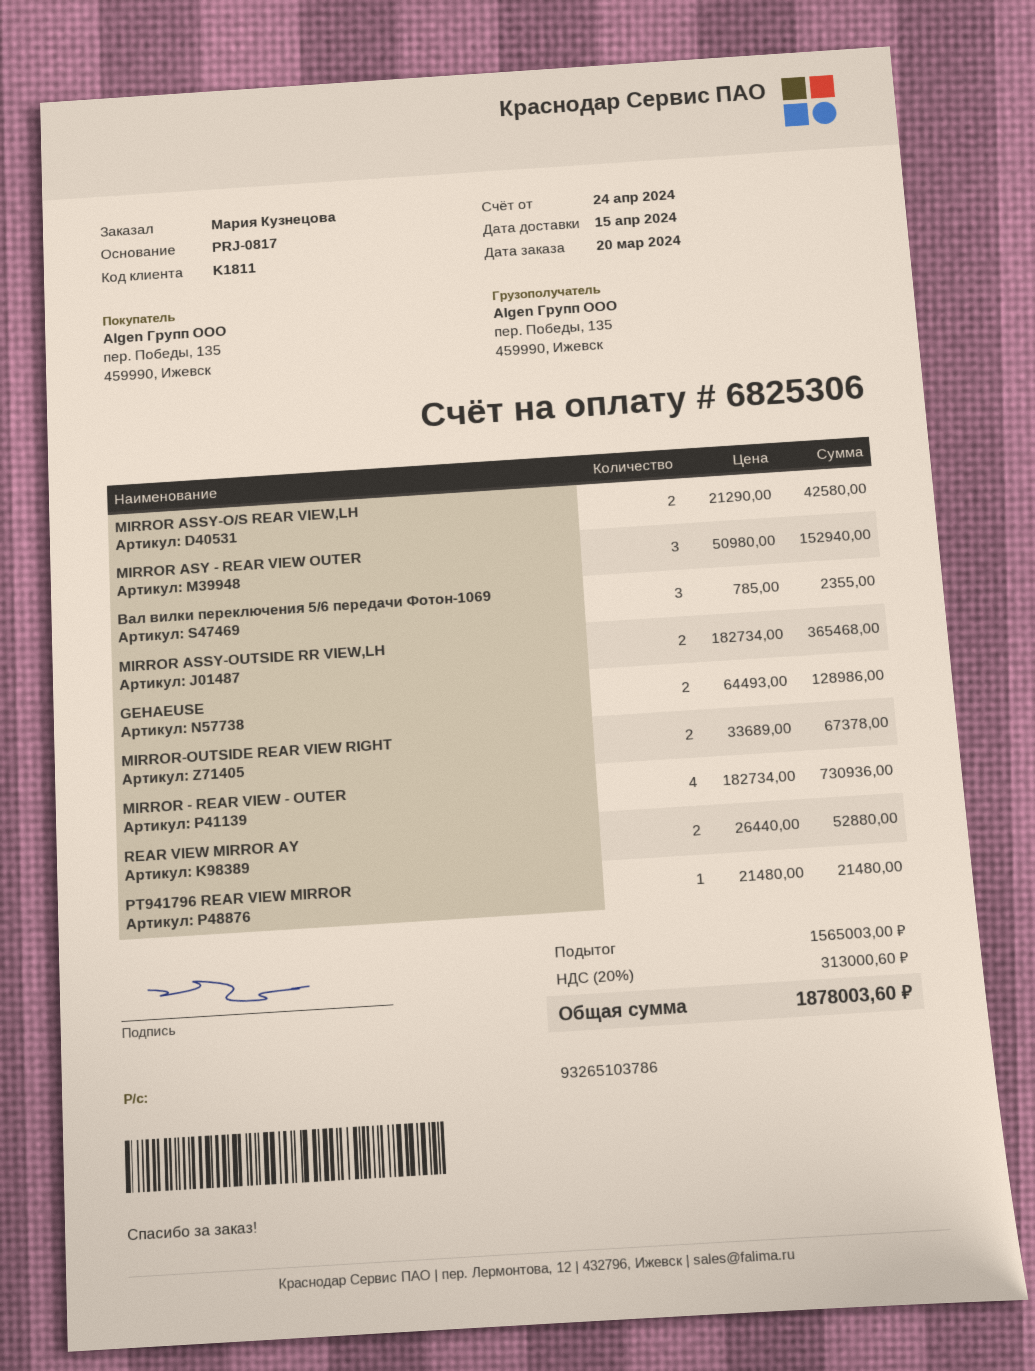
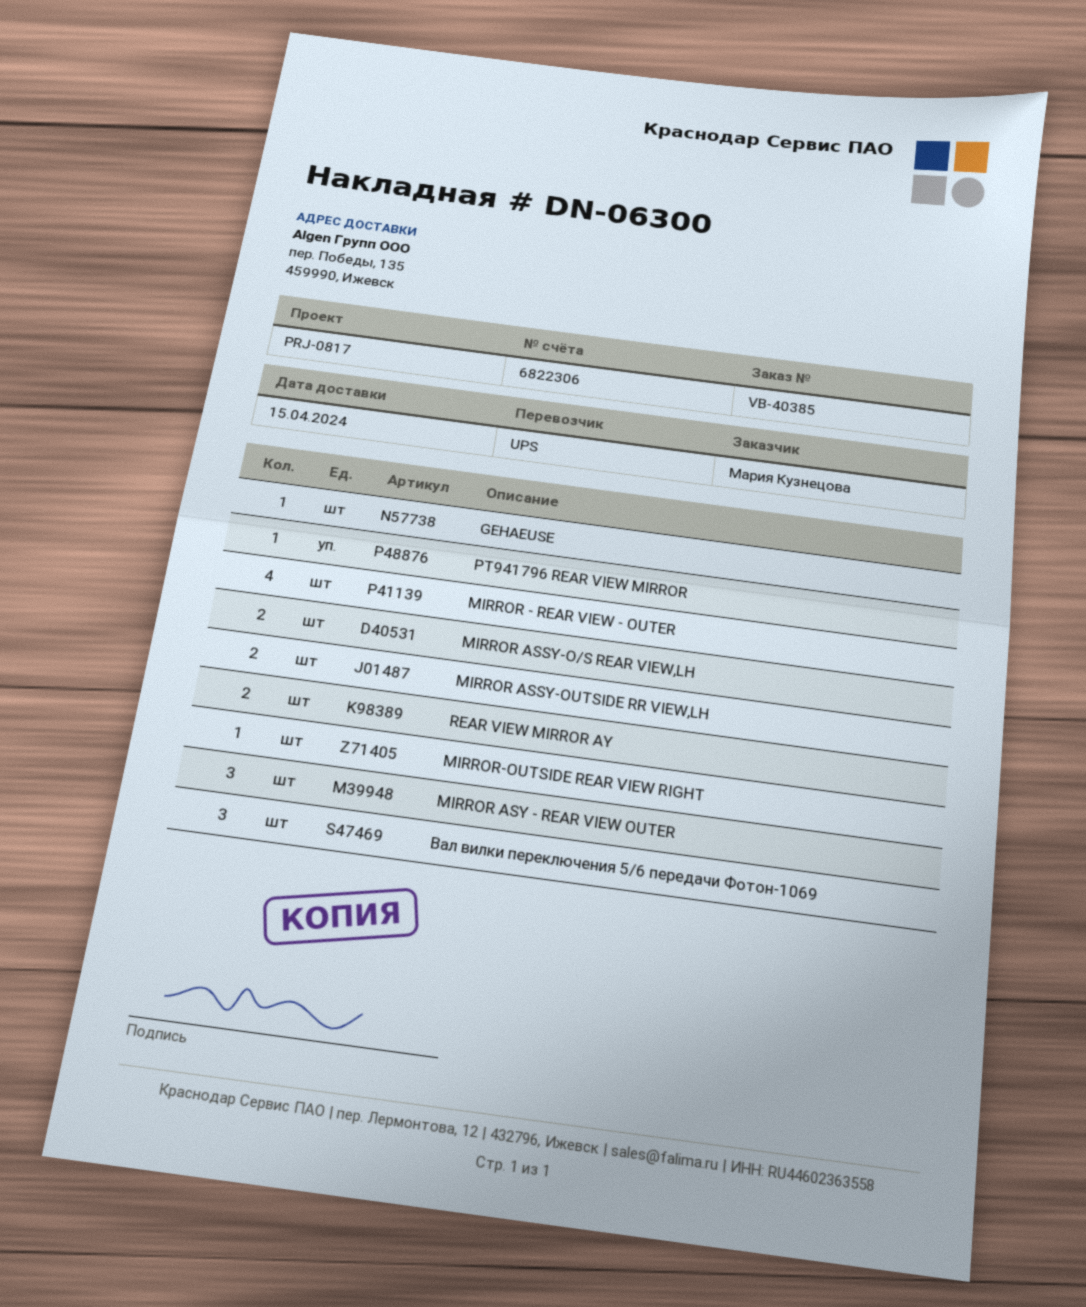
invoice number: 6825306 -> 6822306
GEHAEUSE: 2 -> 1
MIRROR-OUTSIDE REAR VIEW RIGHT: 2 -> 1

